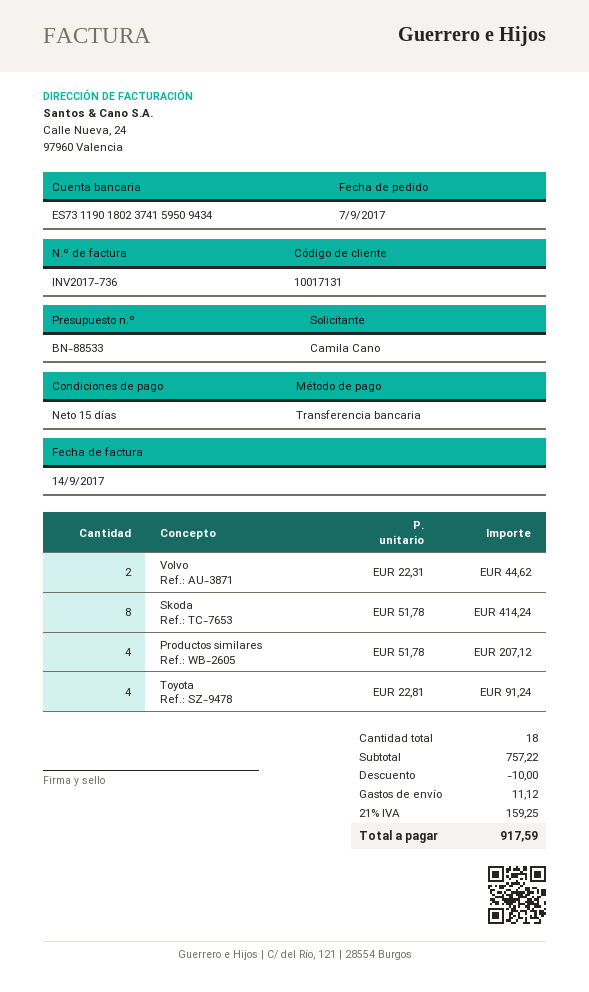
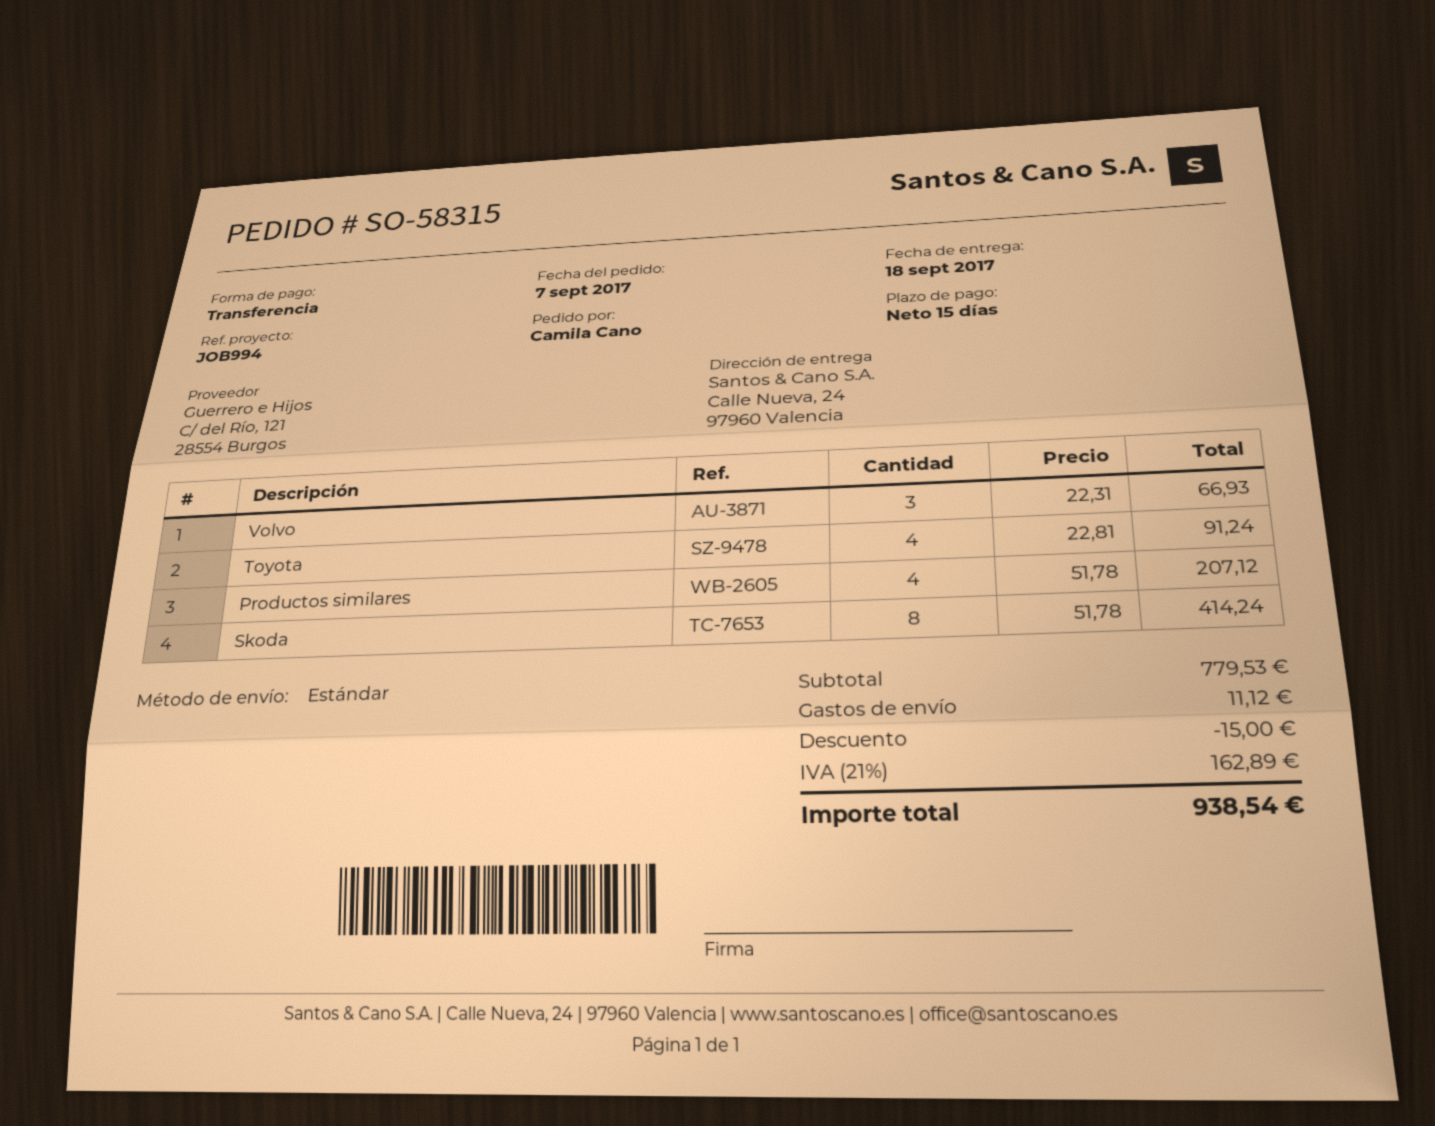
Volvo: 2 x 22.31 = 44.62 -> 3 x 22.31 = 66.93
subtotal: 757.22 -> 779.53
discount: 10.00 -> 15.00
tax: 21% = 159.25 -> 21% = 162.89
total: 917.59 -> 938.54

